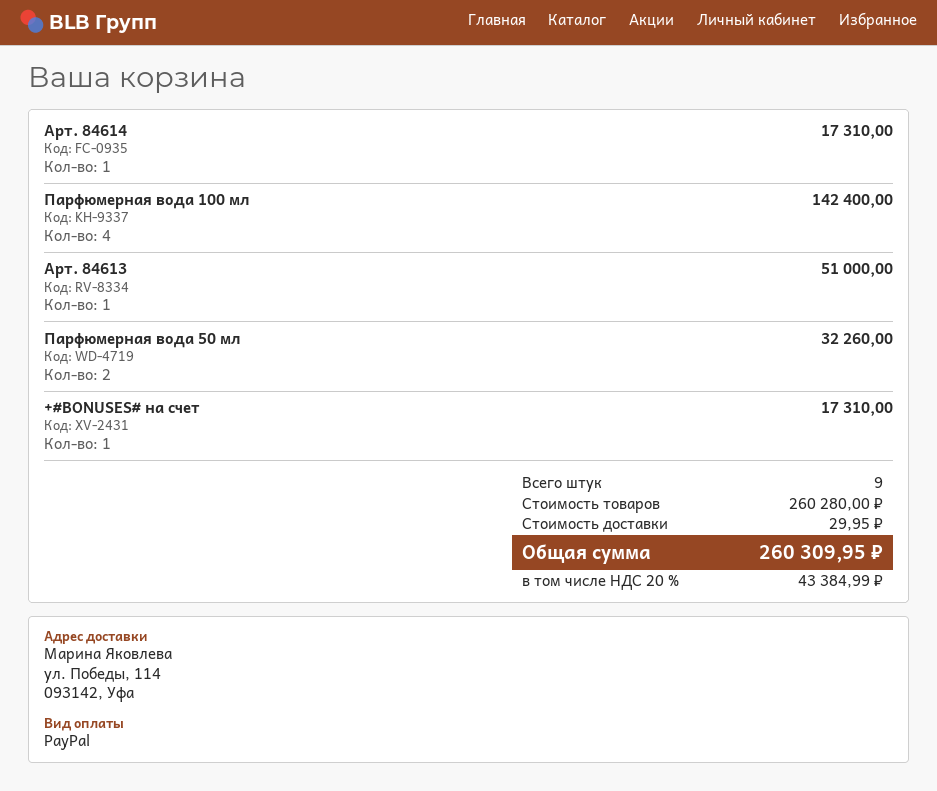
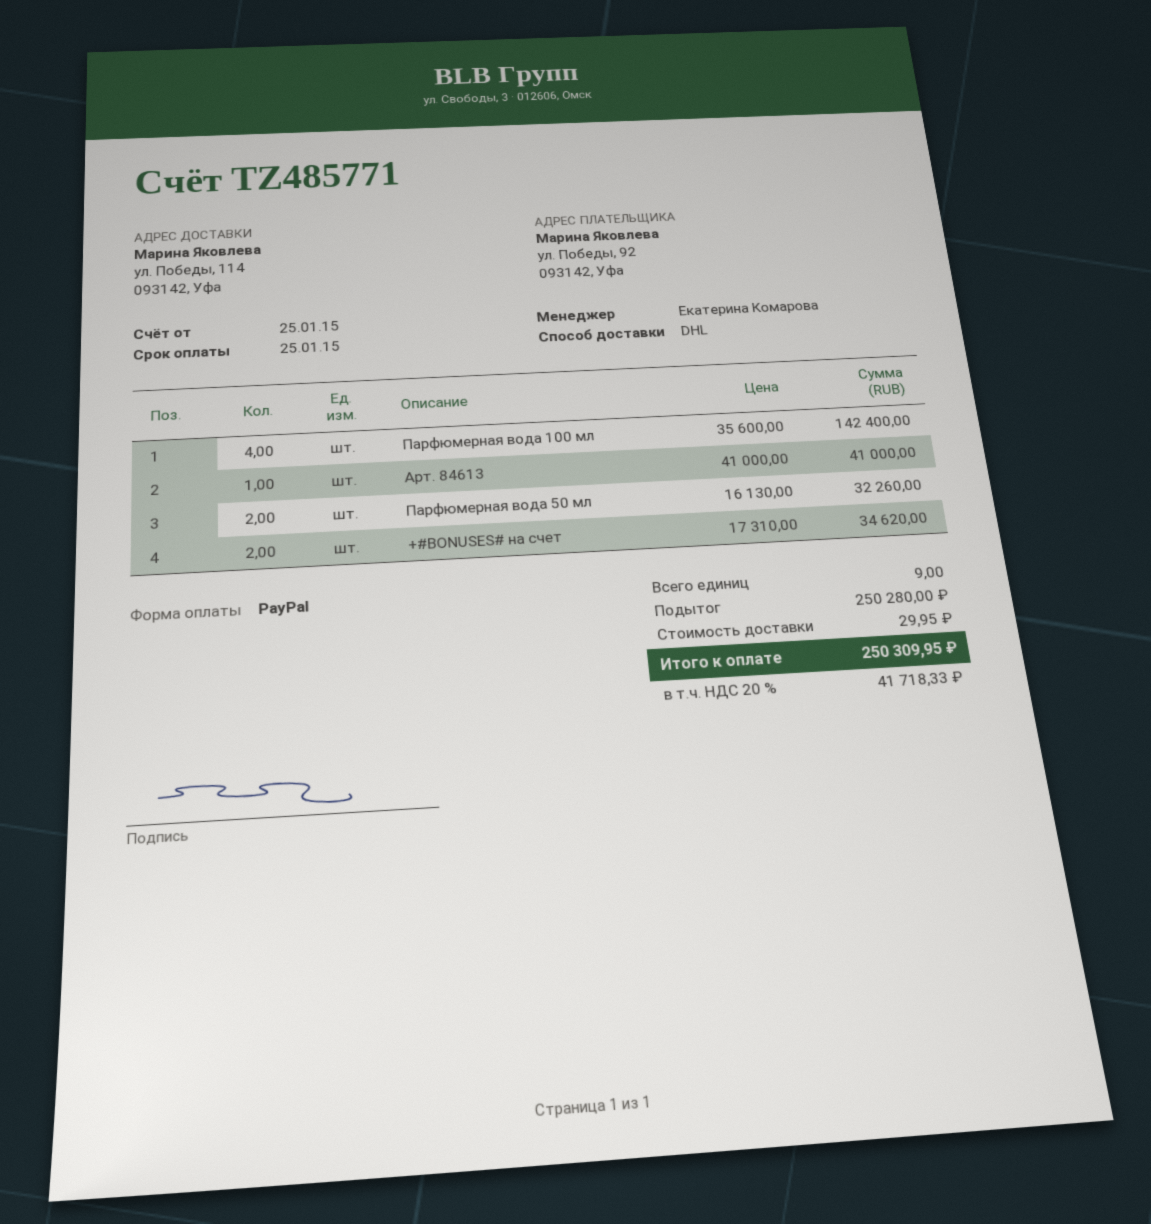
Арт. 84614: 1 for 17310.00 -> none
Арт. 84613: 1 for 51000.00 -> 1 for 41000.00
+#BONUSES# на счет: 1 for 17310.00 -> 2 for 34620.00
subtotal: 260280.00 -> 250280.00
tax: 20% = 43384.99 -> 20% = 41718.33
total: 260309.95 -> 250309.95

